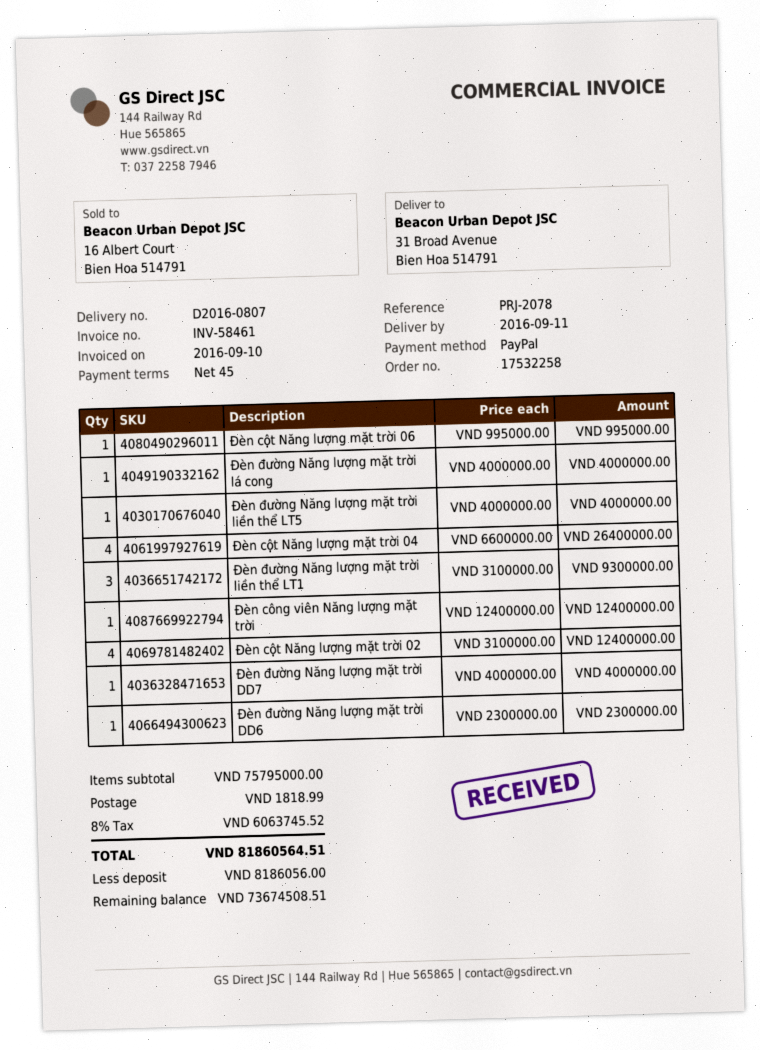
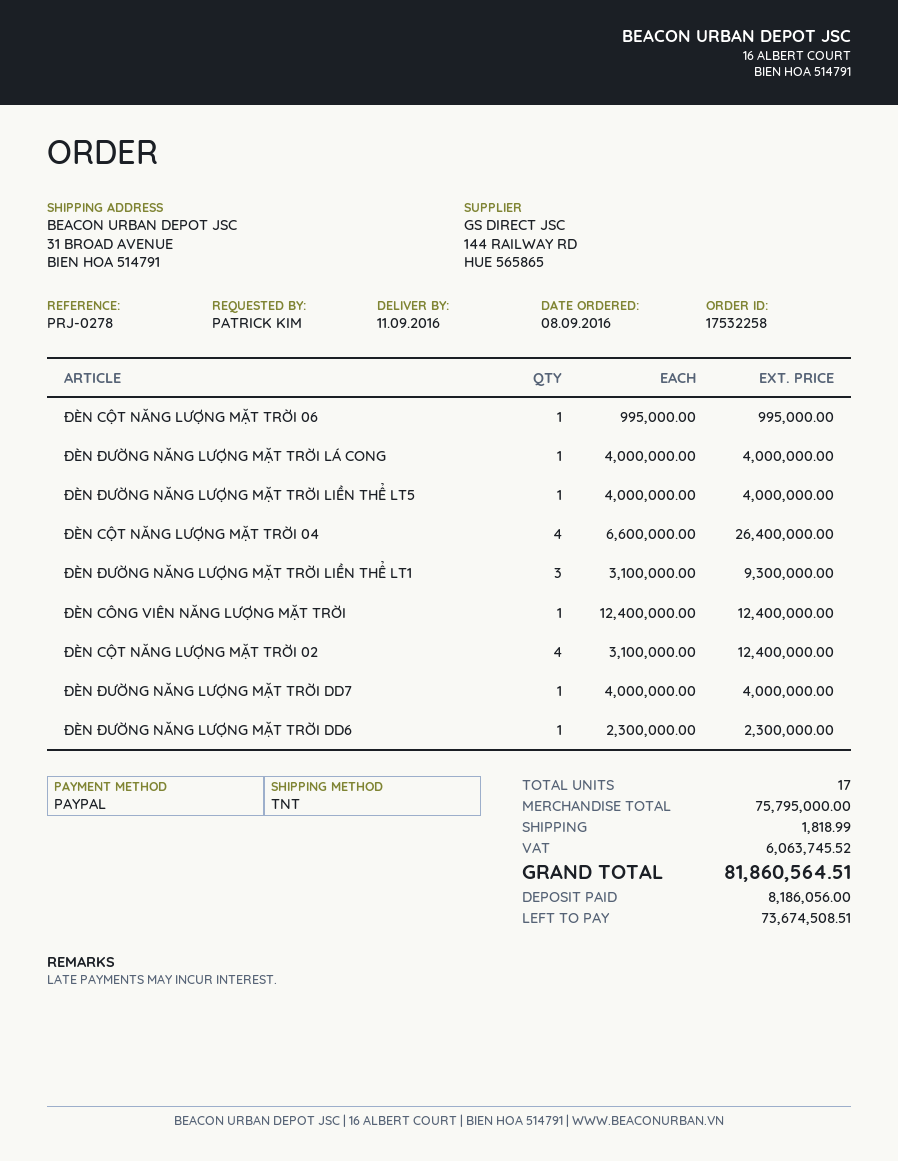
reference: PRJ-2078 -> PRJ-0278

